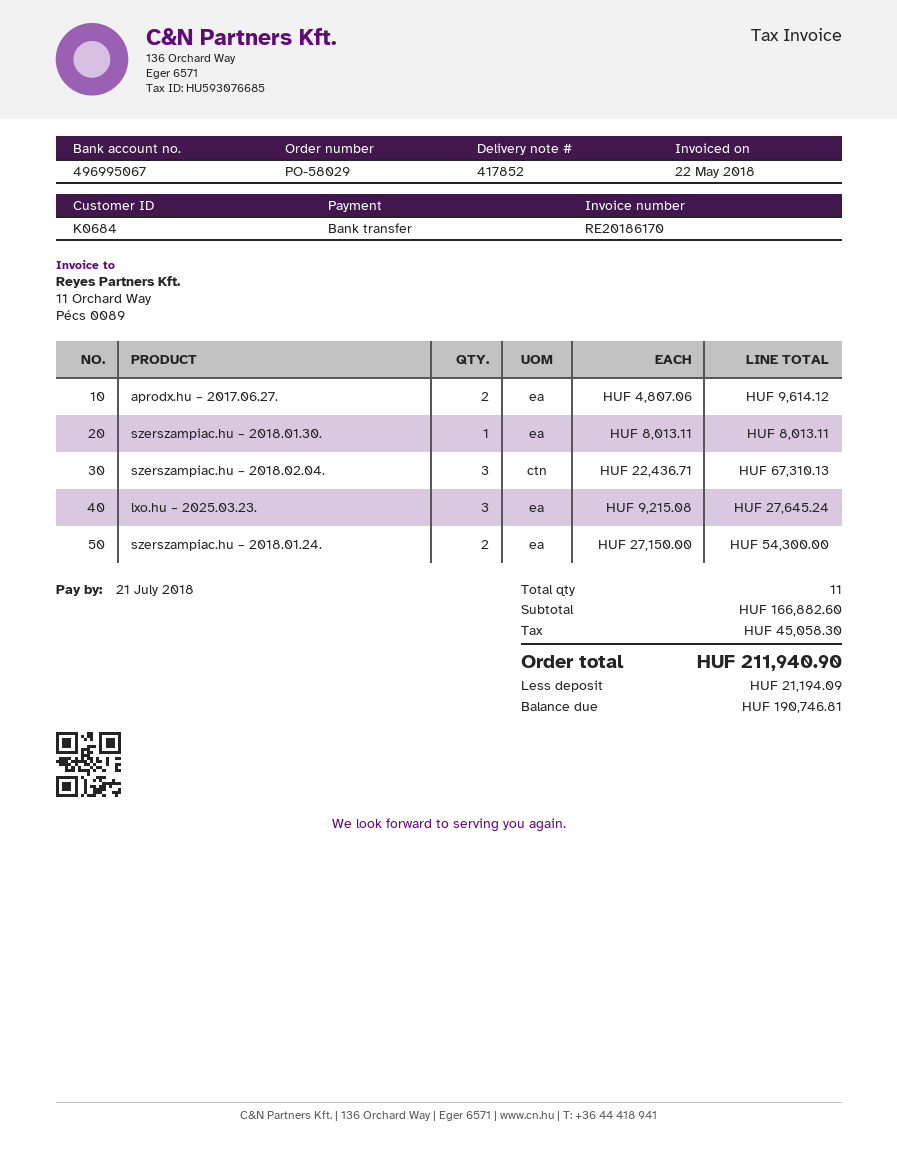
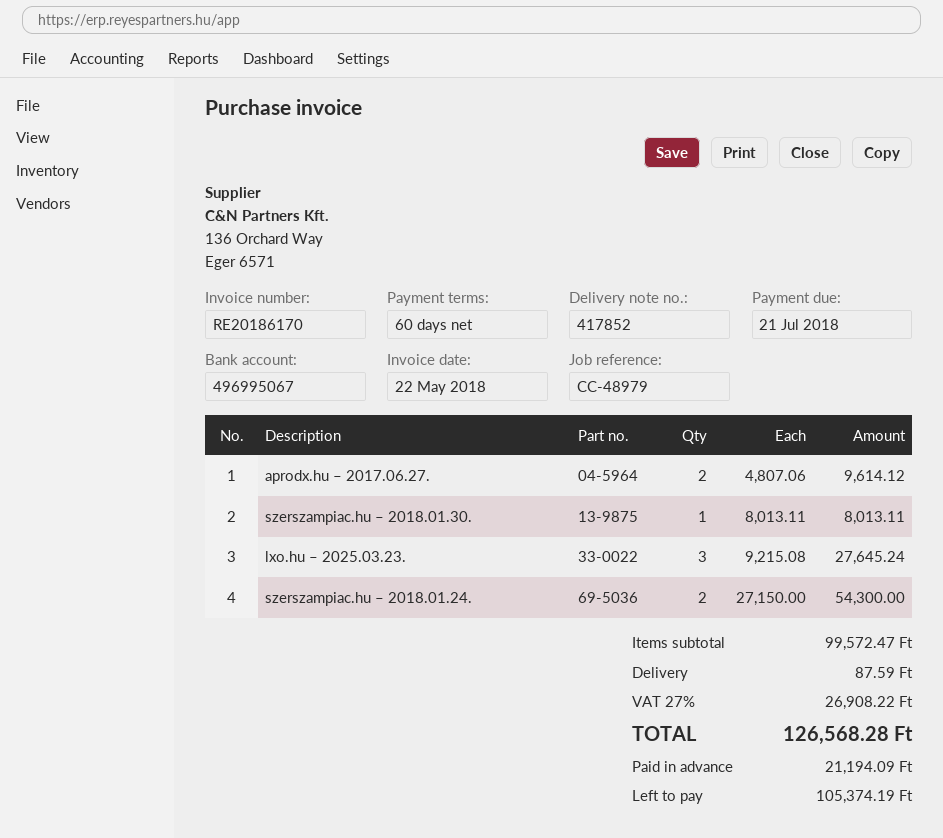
szerszampiac.hu – 2018.02.04.: 3 x 22436.71 = 67310.13 -> none
subtotal: 166882.60 -> 99572.47
shipping: none -> 87.59
tax: 45058.30 -> 26908.22
total: 211940.90 -> 126568.28
balance: 190746.81 -> 105374.19

